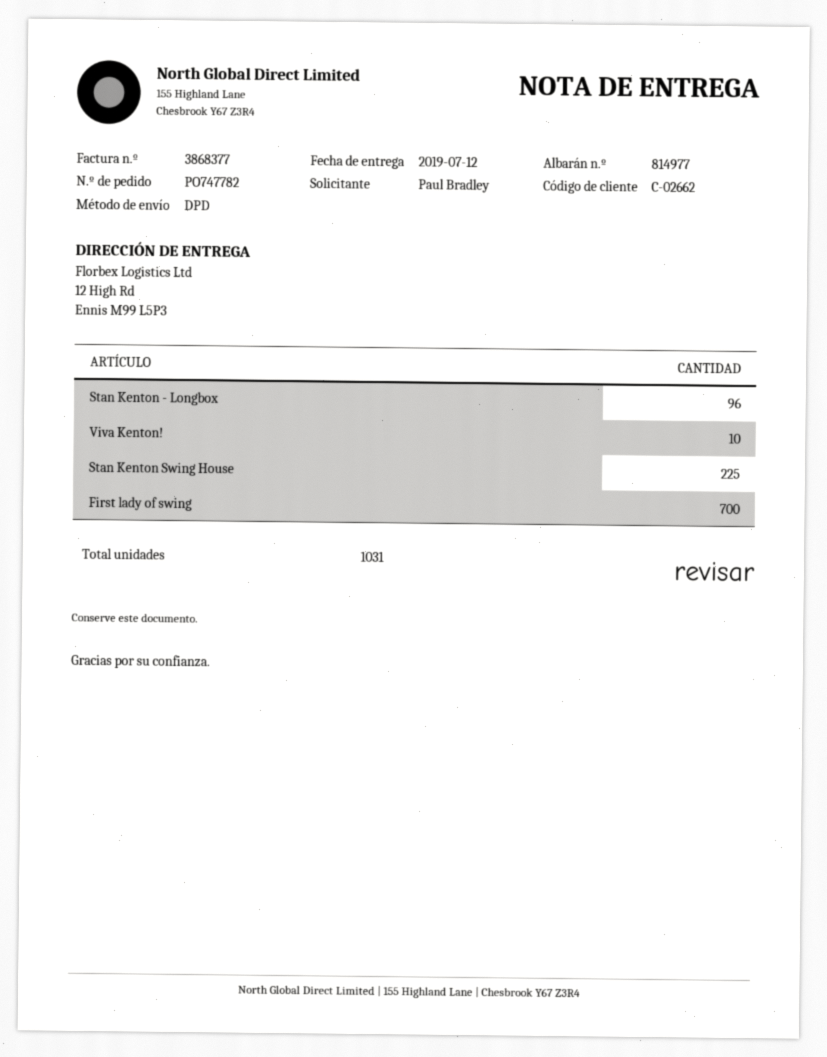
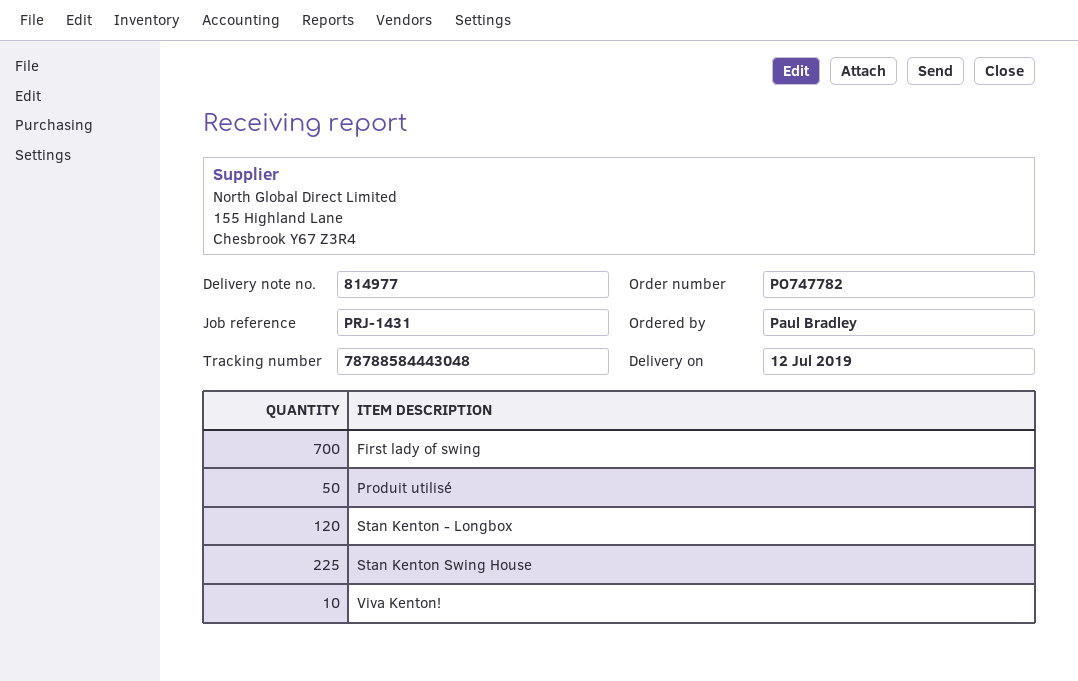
Stan Kenton - Longbox: 96 -> 120
Produit utilisé: none -> 50

